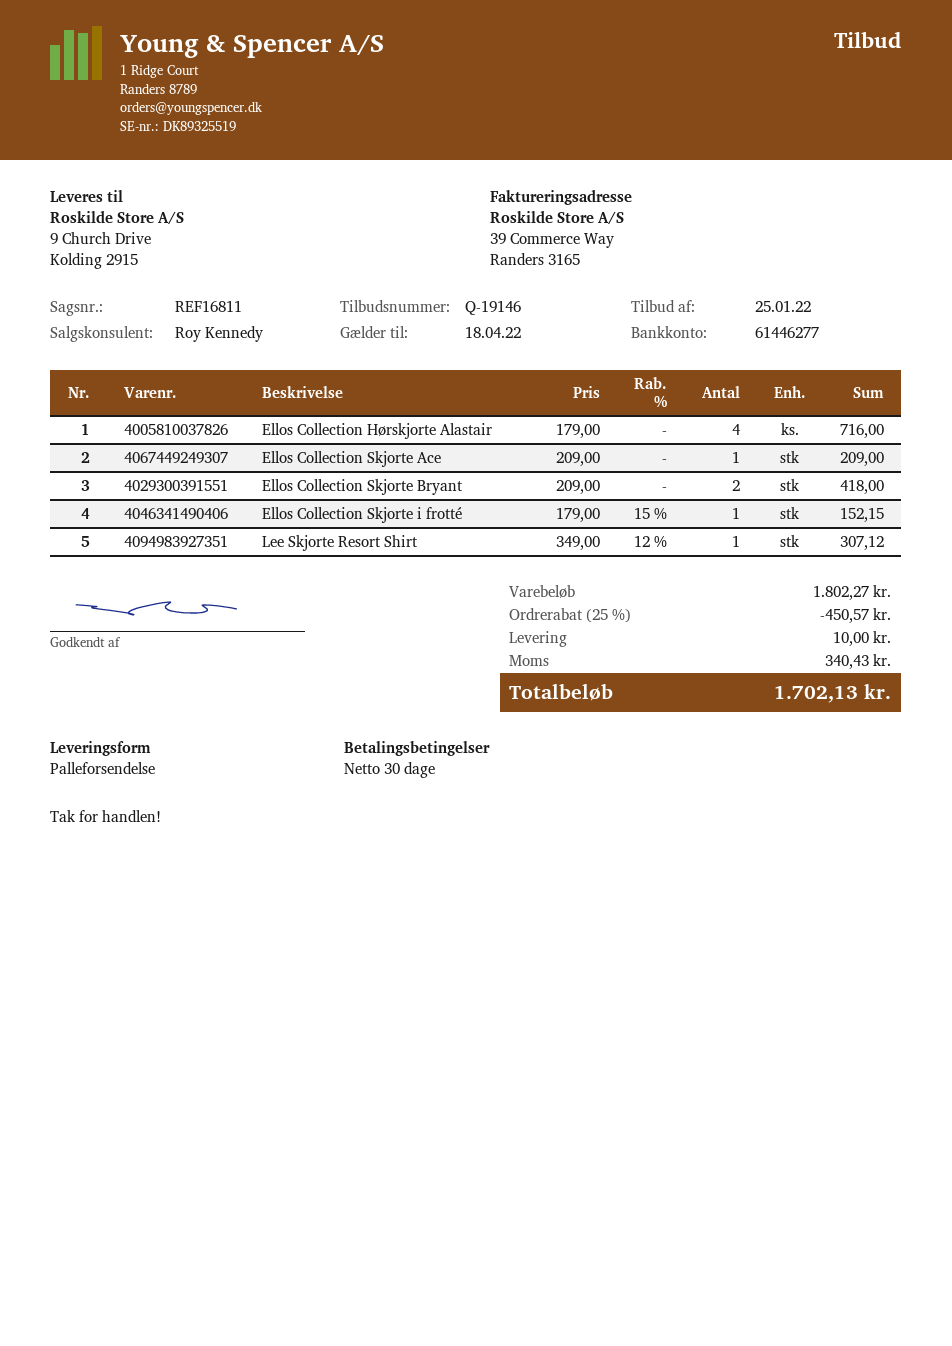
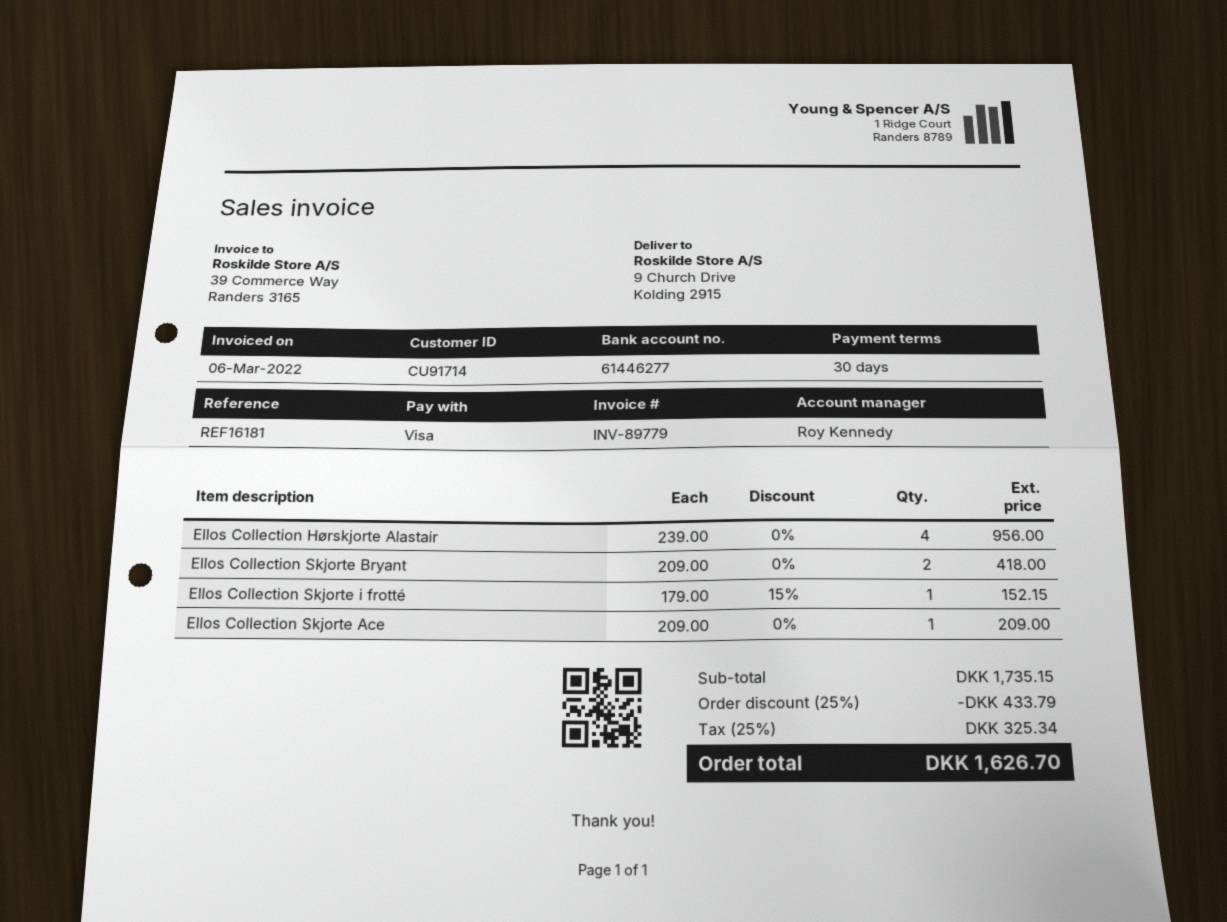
reference: REF16811 -> REF16181
Ellos Collection Hørskjorte Alastair: 4 x 179.00 = 716.00 -> 4 x 239.00 = 956.00
Lee Skjorte Resort Shirt: 1 x 349.00 - 12% = 307.12 -> none
subtotal: 1802.27 -> 1735.15
discount: 25% = 450.57 -> 25% = 433.79
shipping: 10.00 -> none
tax: 340.43 -> 325.34
total: 1702.13 -> 1626.70

